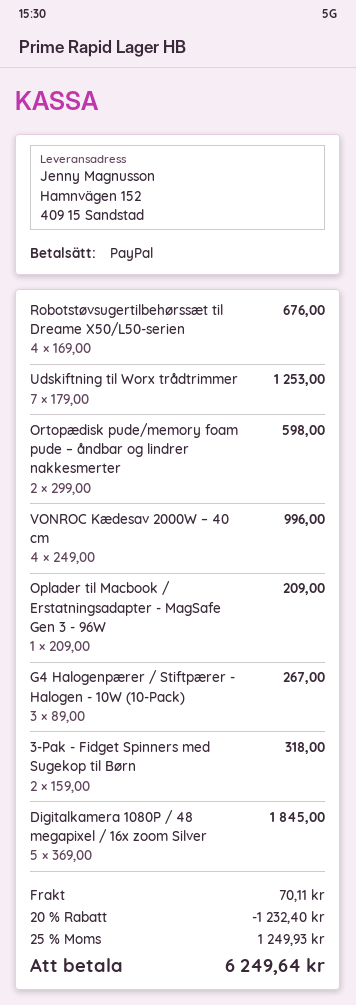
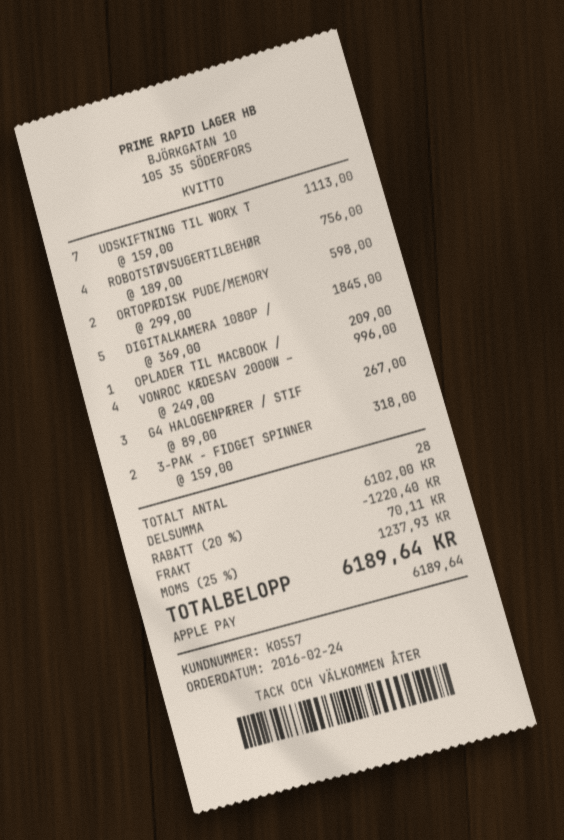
payment method: PayPal -> Apple Pay
Robotstøvsugertilbehørssæt til Dreame X50/L50-serien: 4 x 169.00 = 676.00 -> 4 x 189.00 = 756.00
Udskiftning til Worx trådtrimmer: 7 x 179.00 = 1253.00 -> 7 x 159.00 = 1113.00
discount: 20% = 1232.40 -> 20% = 1220.40
tax: 25% = 1249.93 -> 25% = 1237.93
total: 6249.64 -> 6189.64

